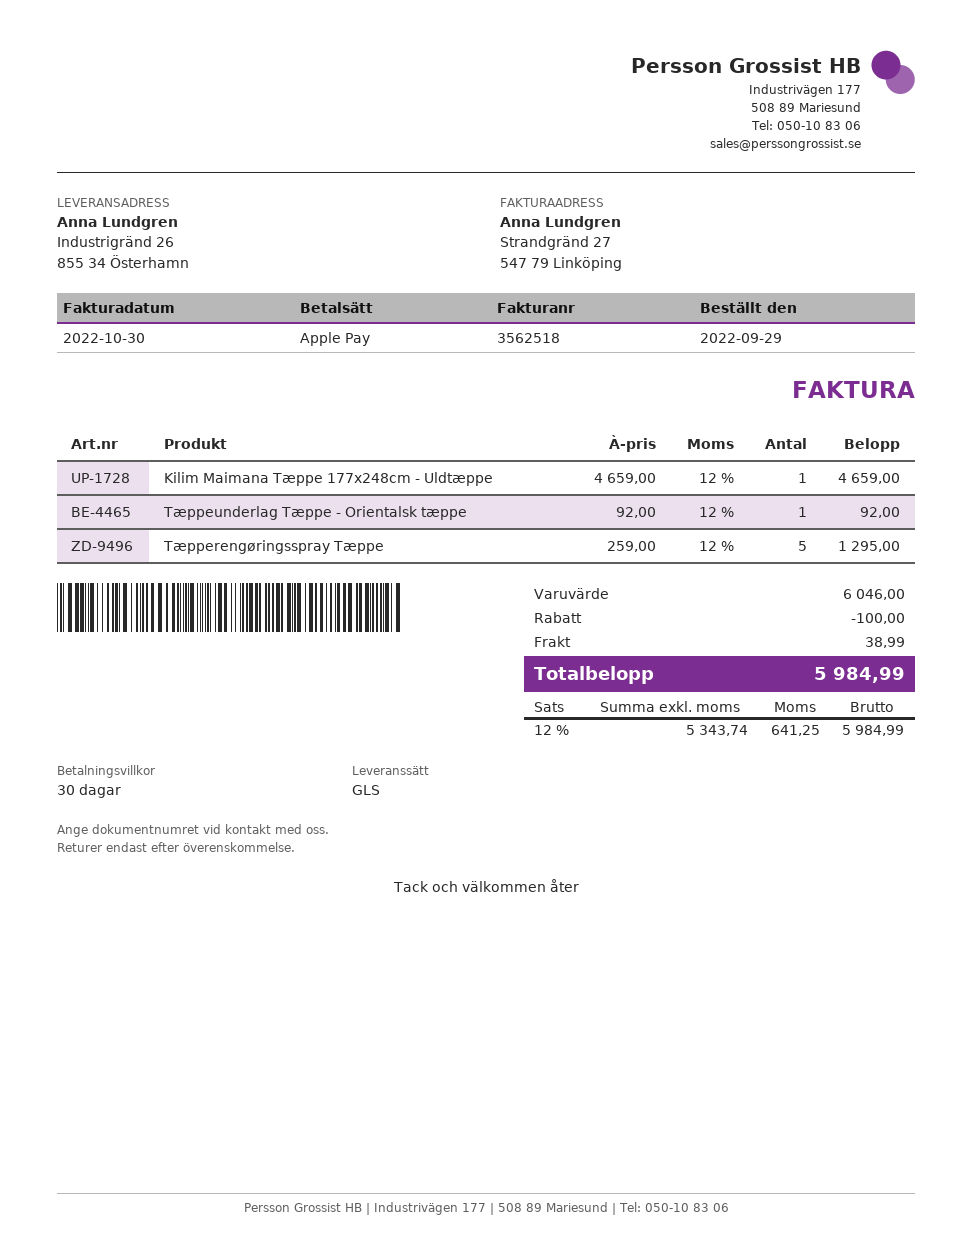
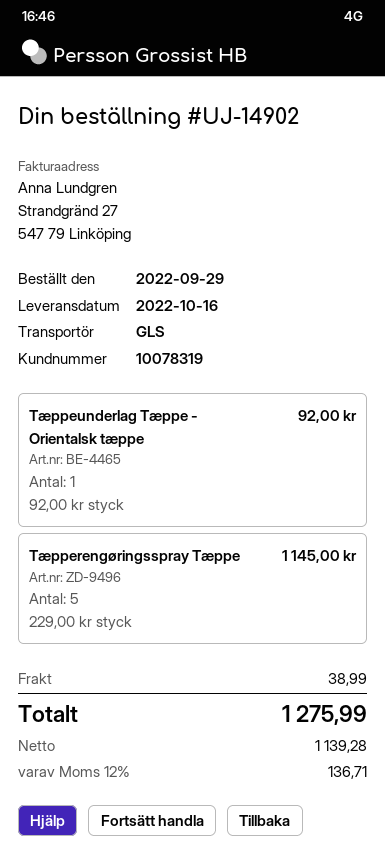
Kilim Maimana Tæppe 177x248cm - Uldtæppe: 1 x 4659.00 = 4659.00 -> none
Tæpperengøringsspray Tæppe: 5 x 259.00 = 1295.00 -> 5 x 229.00 = 1145.00
discount: 100.00 -> none
net: 5343.74 -> 1139.28
tax: 12% = 641.25 -> 12% = 136.71
total: 5984.99 -> 1275.99

